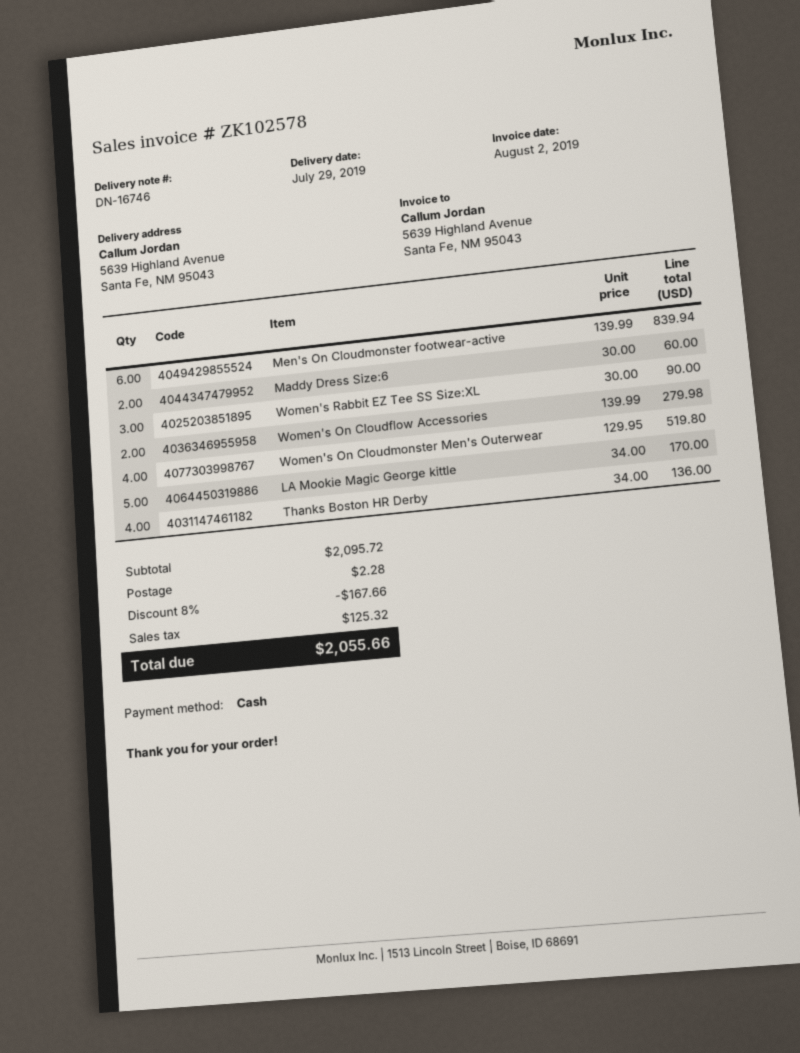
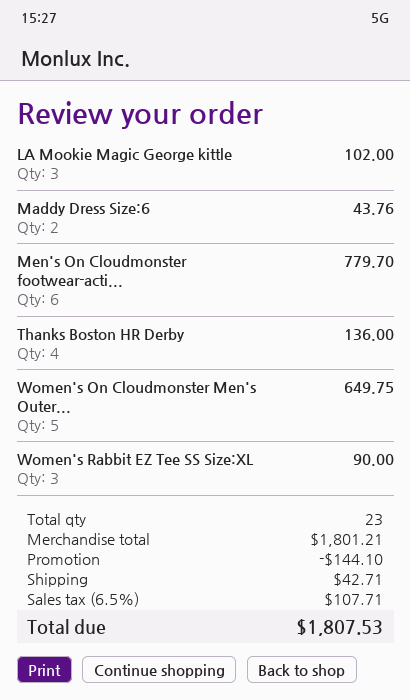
Men's On Cloudmonster footwear-active: 6 for 839.94 -> 6 for 779.70
Maddy Dress Size:6: 2 for 60.00 -> 2 for 43.76
Women's On Cloudflow Accessories: 2 for 279.98 -> none
Women's On Cloudmonster Men's Outerwear: 4 for 519.80 -> 5 for 649.75
LA Mookie Magic George kittle: 5 for 170.00 -> 3 for 102.00
subtotal: 2095.72 -> 1801.21
discount: 167.66 -> 144.10
shipping: 2.28 -> 42.71
tax: 125.32 -> 107.71
total: 2055.66 -> 1807.53

